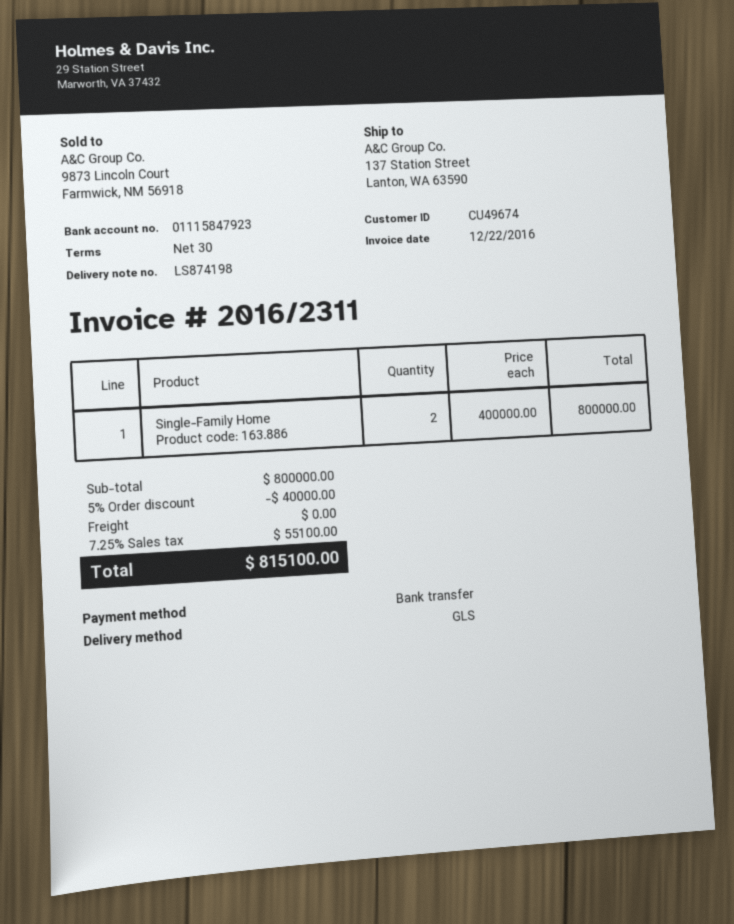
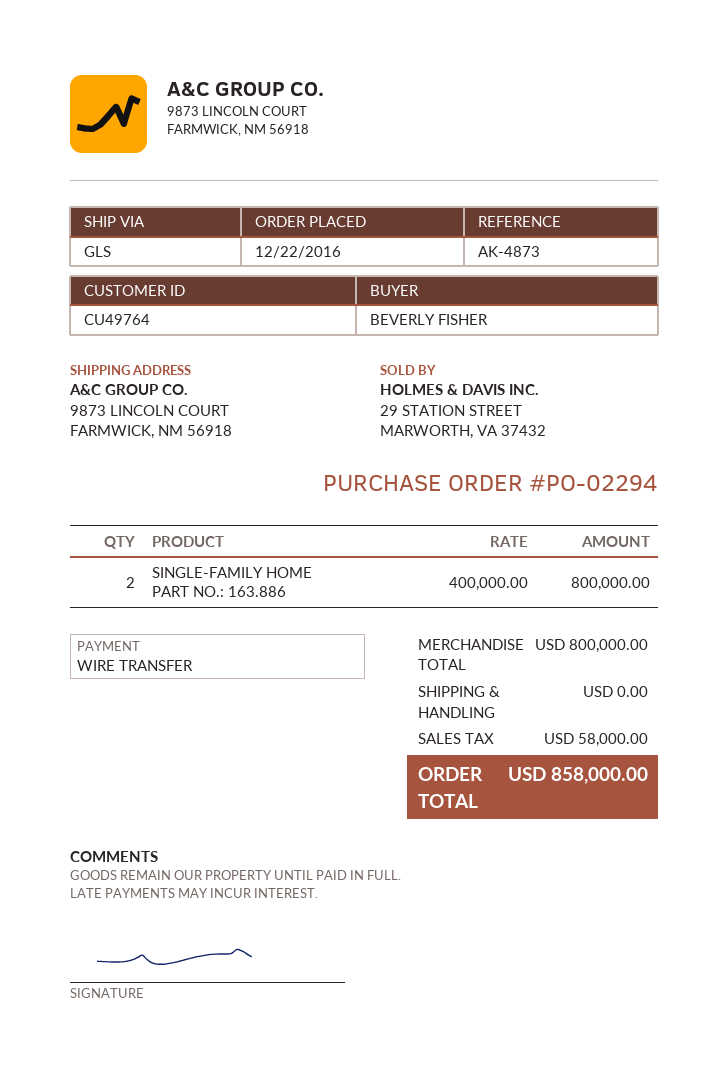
customer number: CU49674 -> CU49764
ship to: 137 Station Street, Lanton, WA 63590 -> 9873 LINCOLN COURT, FARMWICK, NM 56918
discount: 5% = 40000.00 -> none
tax: 55100.00 -> 58000.00
total: 815100.00 -> 858000.00

